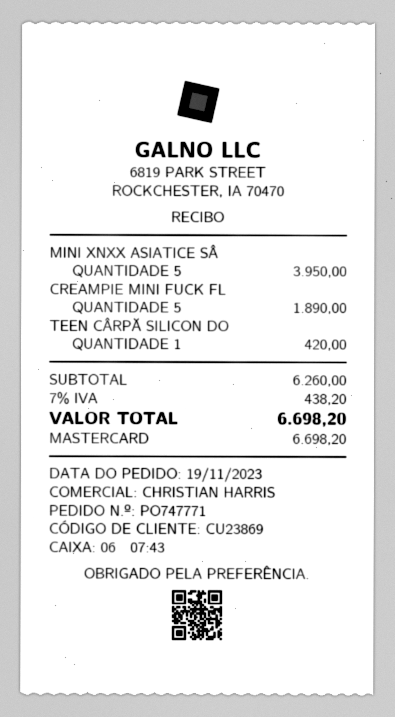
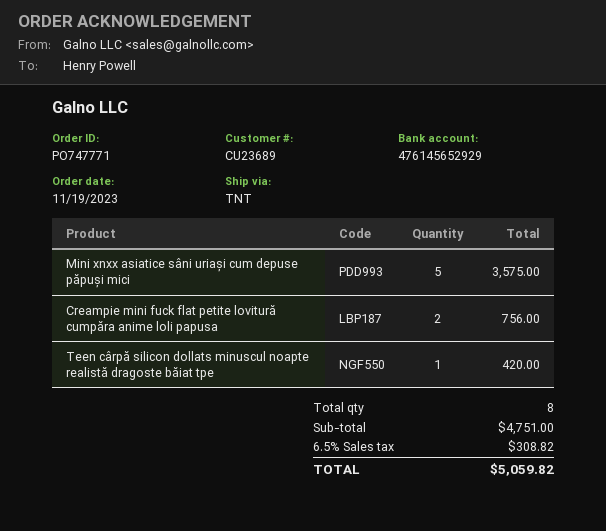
customer number: CU23869 -> CU23689
MINI XNXX ASIATICE SÂ: 5 for 3950.00 -> 5 for 3575.00
CREAMPIE MINI FUCK FL: 5 for 1890.00 -> 2 for 756.00
subtotal: 6260.00 -> 4751.00
tax: 7% = 438.20 -> 6.5% = 308.82
total: 6698.20 -> 5059.82

